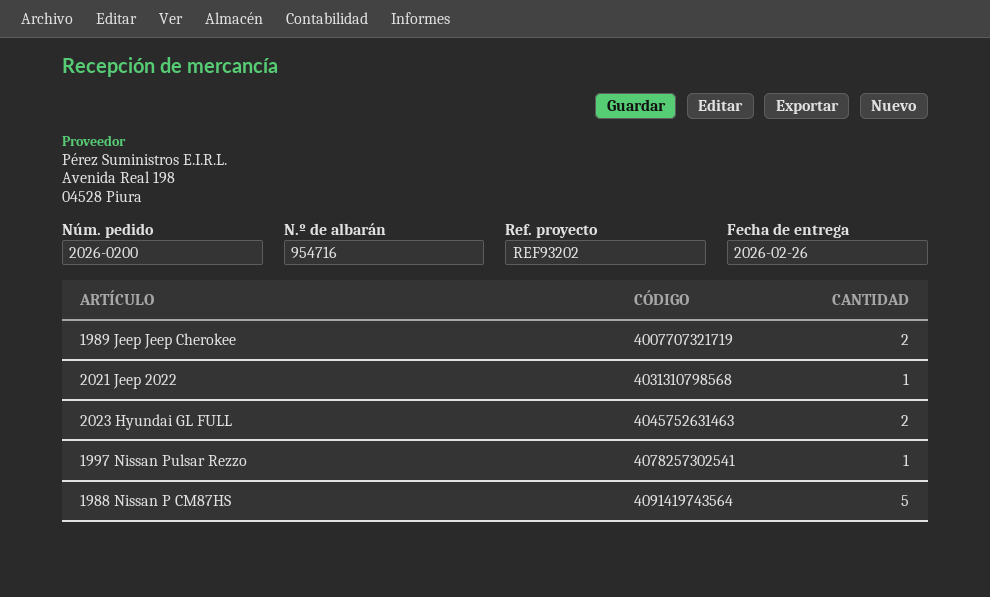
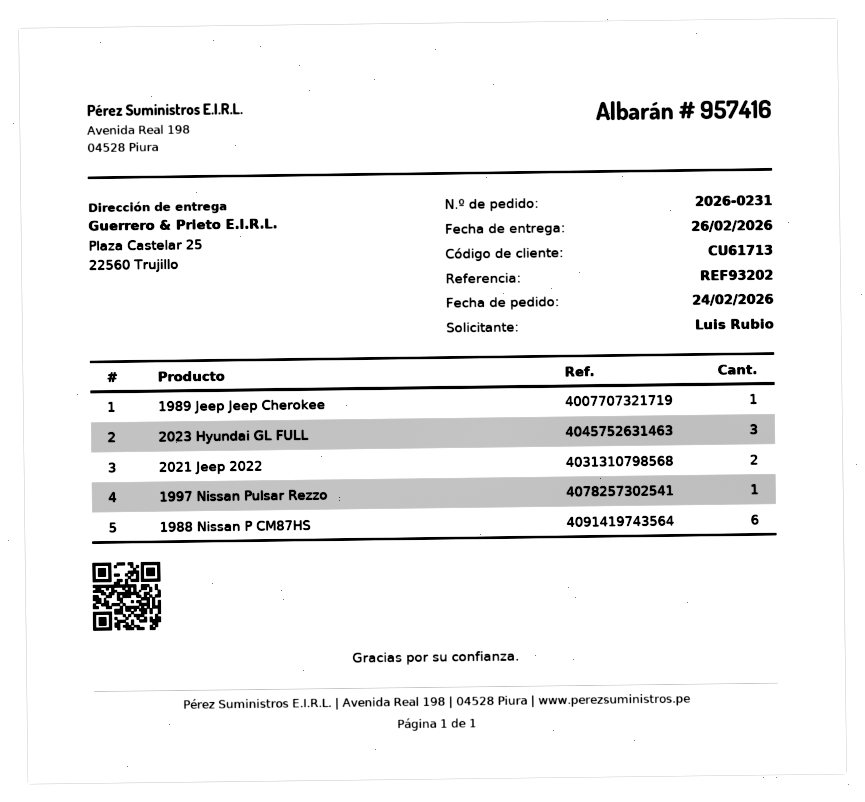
order number: 2026-0200 -> 2026-0231
delivery note number: 954716 -> 957416
1989 Jeep Jeep Cherokee: 2 -> 1
2021 Jeep 2022: 1 -> 2
2023 Hyundai GL FULL: 2 -> 3
1988 Nissan P CM87HS: 5 -> 6

